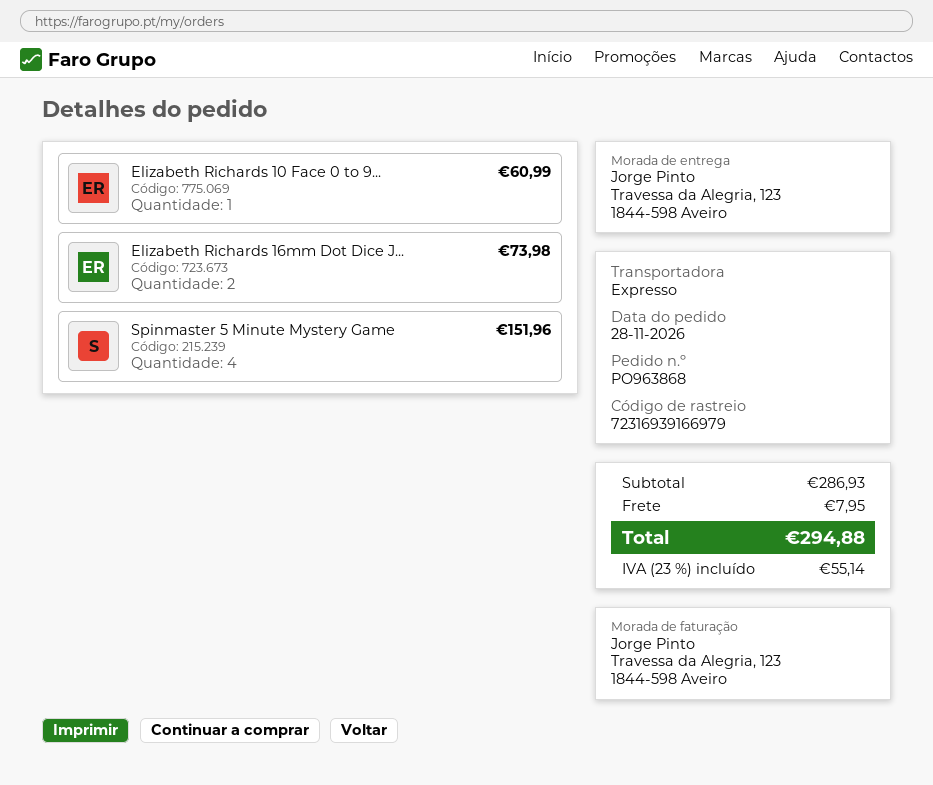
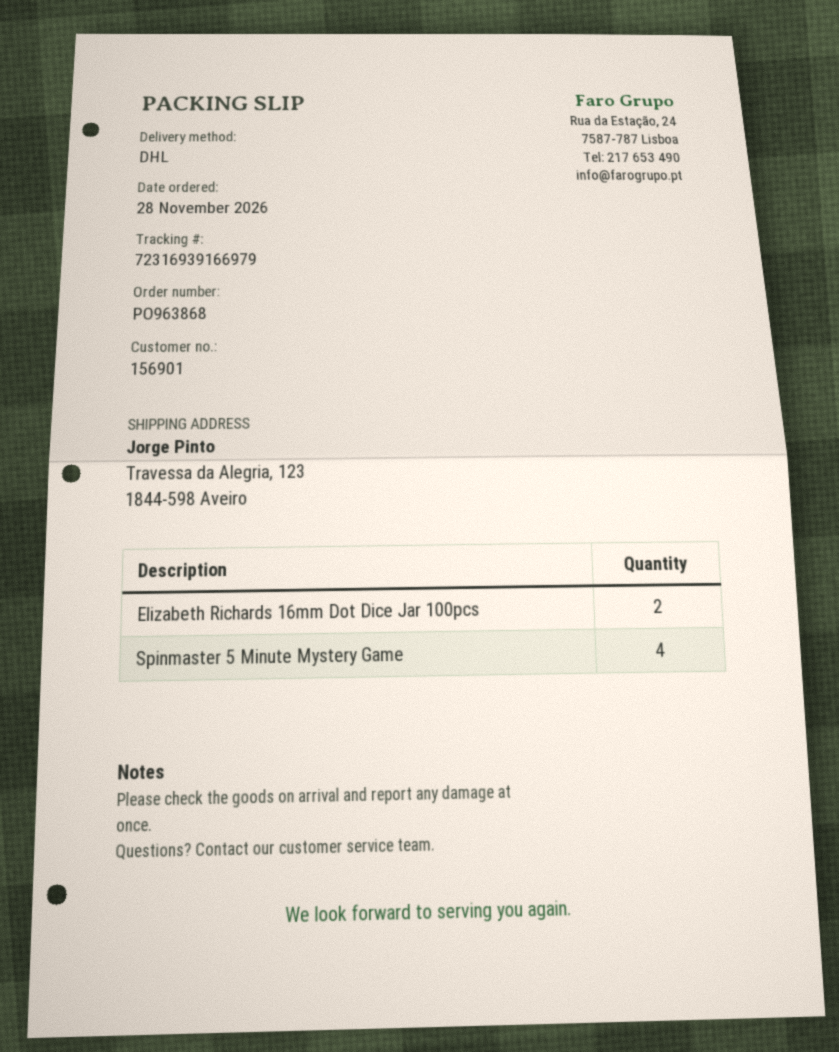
shipping method: express -> DHL
Elizabeth Richards 10 Face 0 to 9...: 1 -> none

